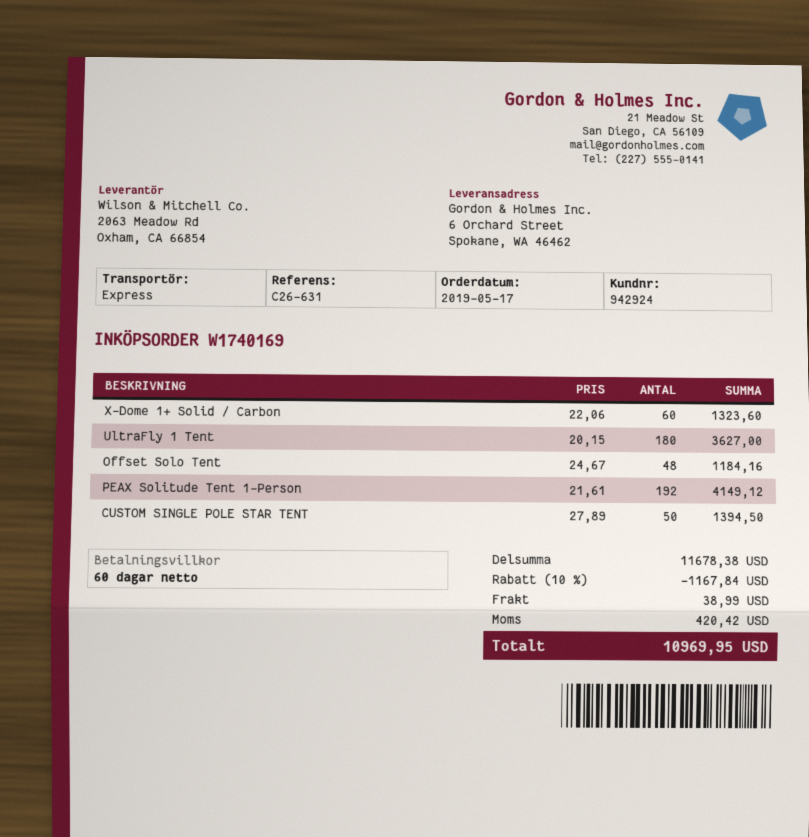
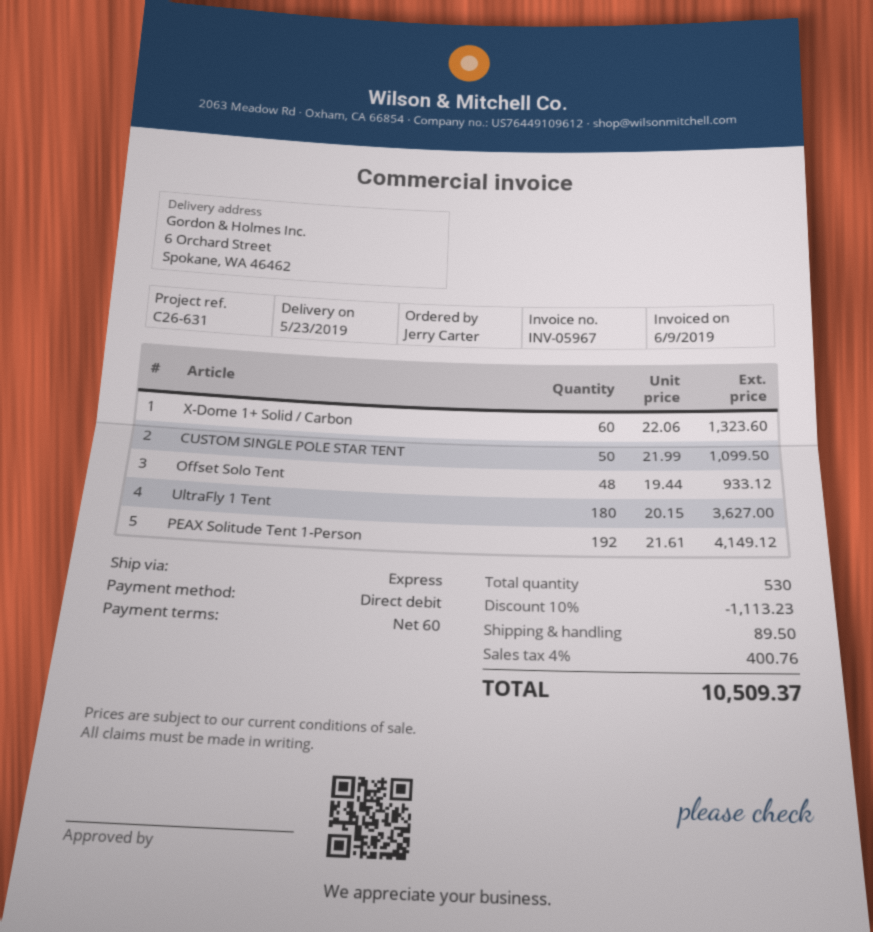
Offset Solo Tent: 48 x 24.67 = 1184.16 -> 48 x 19.44 = 933.12
CUSTOM SINGLE POLE STAR TENT: 50 x 27.89 = 1394.50 -> 50 x 21.99 = 1099.50
discount: 10% = 1167.84 -> 10% = 1113.23
shipping: 38.99 -> 89.50
tax: 420.42 -> 400.76
total: 10969.95 -> 10509.37

